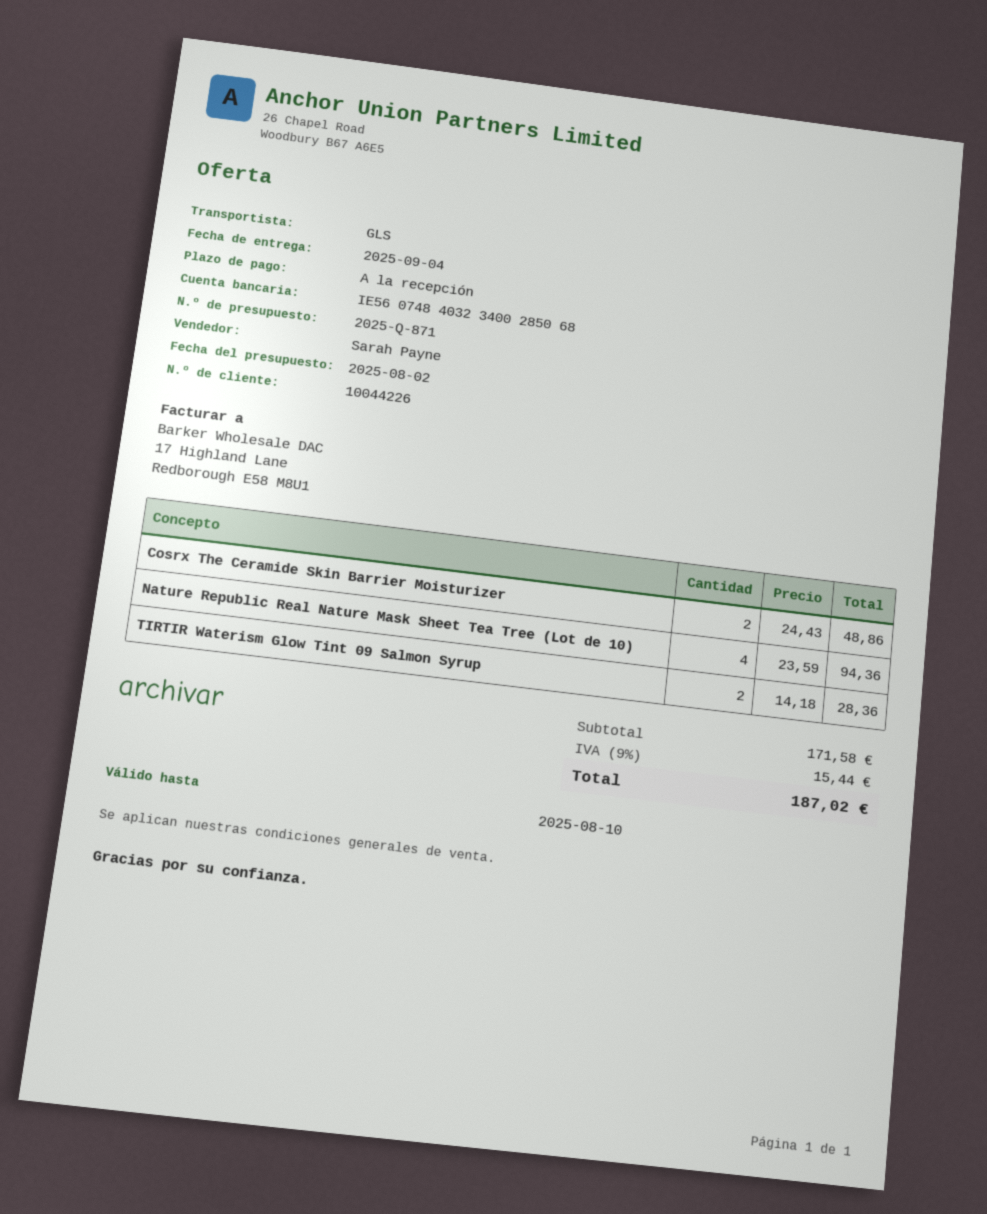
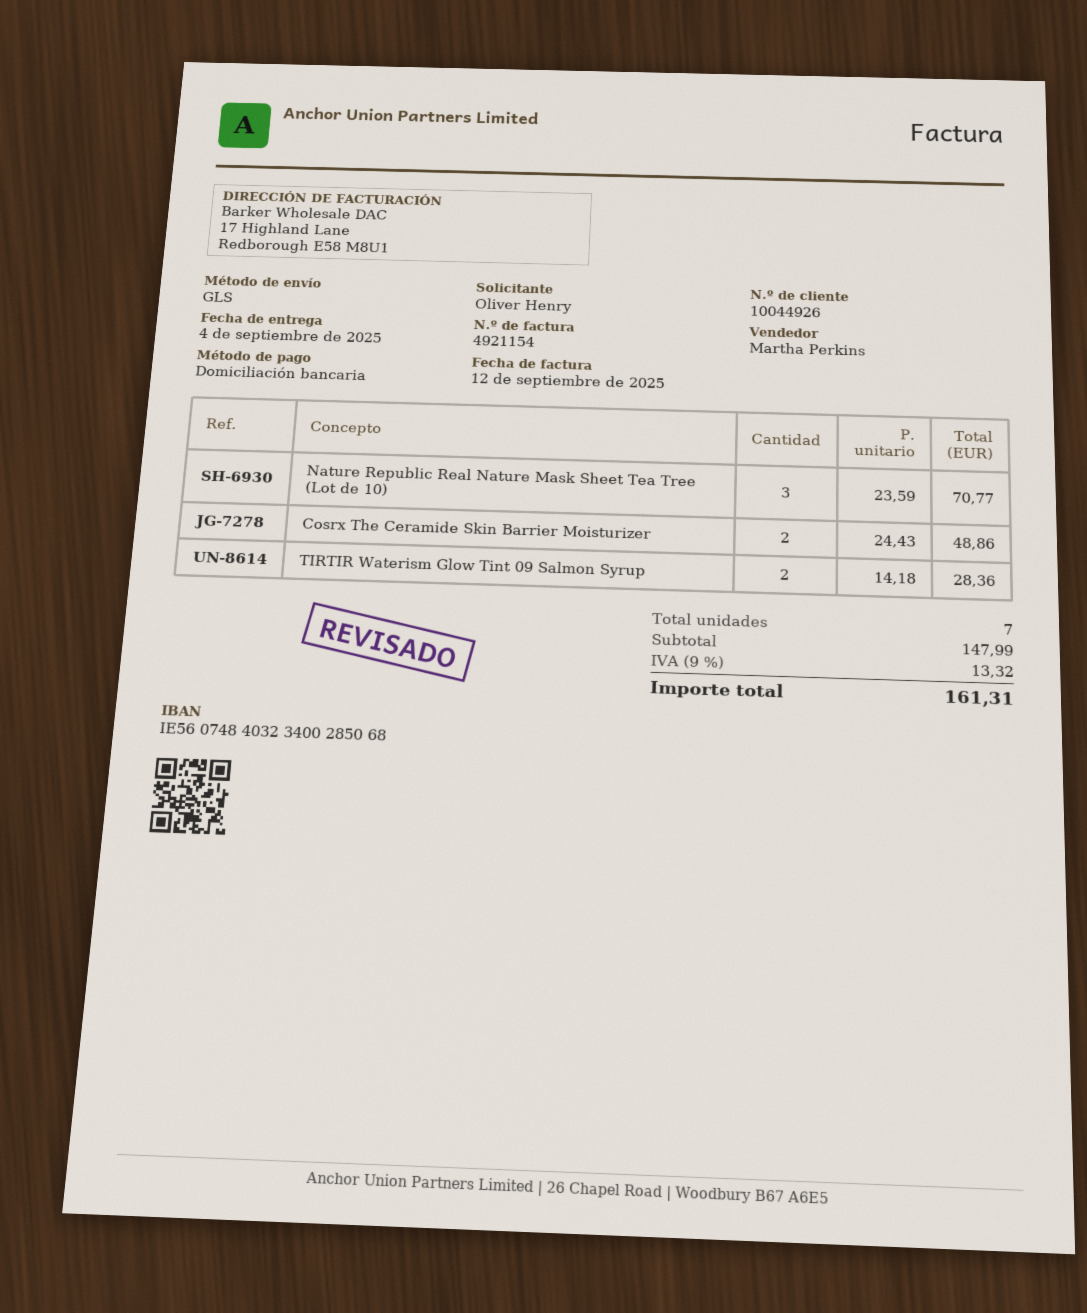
customer number: 10044226 -> 10044926
sales rep: Sarah Payne -> Martha Perkins
Nature Republic Real Nature Mask Sheet Tea Tree (Lot de 10): 4 x 23.59 = 94.36 -> 3 x 23.59 = 70.77
subtotal: 171.58 -> 147.99
tax: 9% = 15.44 -> 9% = 13.32
total: 187.02 -> 161.31

